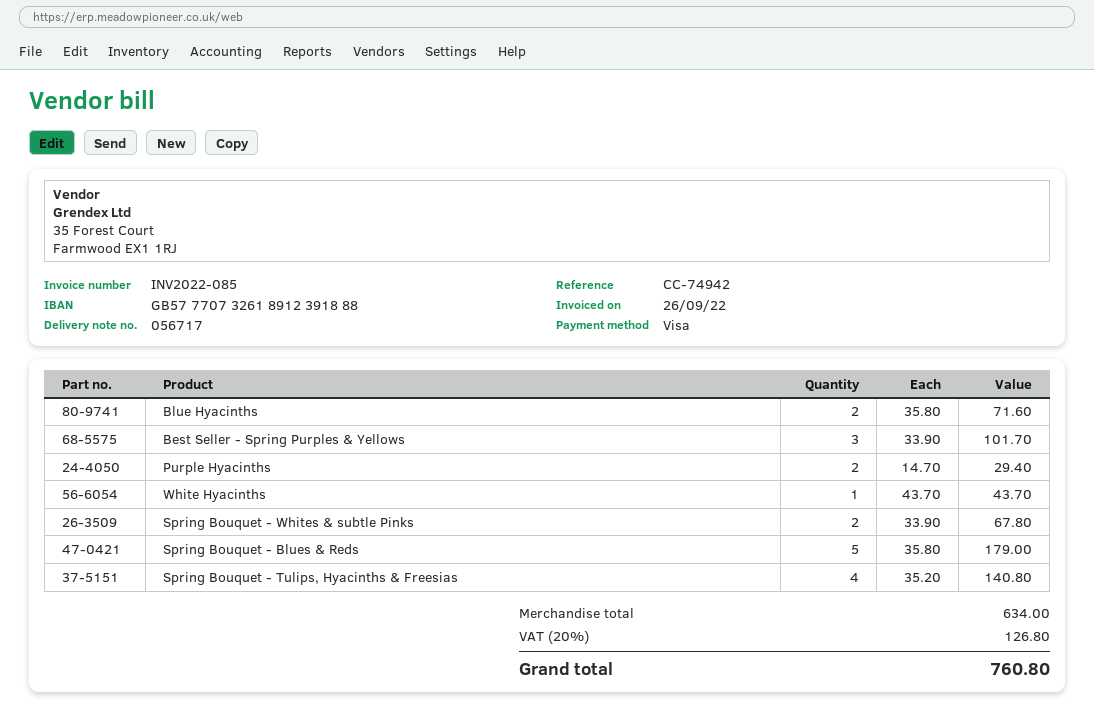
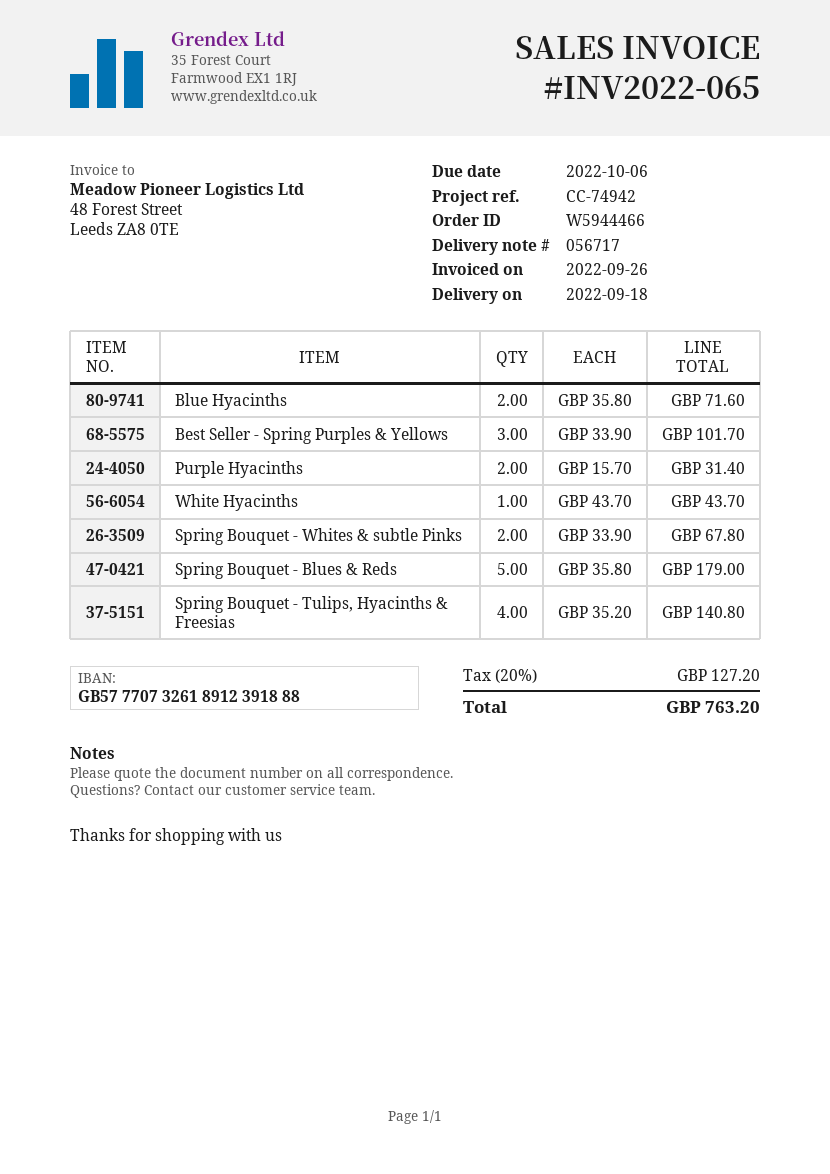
invoice number: INV2022-085 -> INV2022-065
Purple Hyacinths: 2 x 14.70 = 29.40 -> 2 x 15.70 = 31.40
tax: 20% = 126.80 -> 20% = 127.20
total: 760.80 -> 763.20

